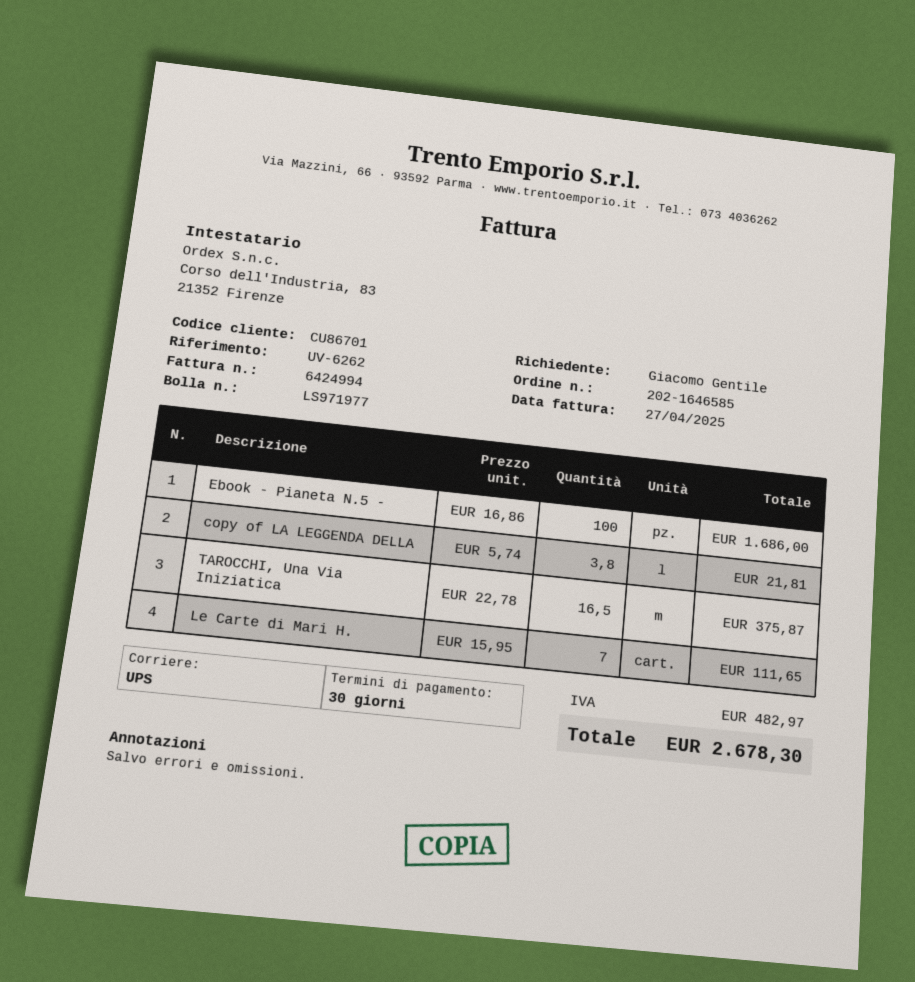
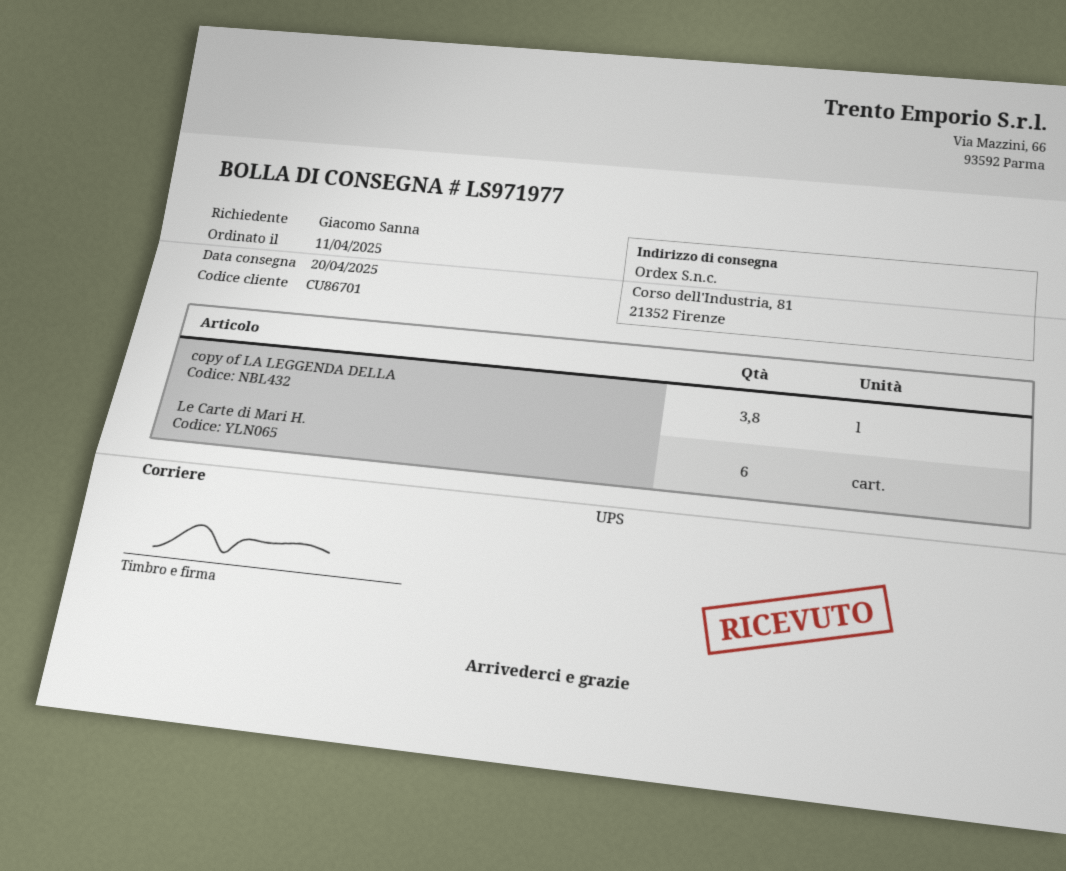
ordered by: Giacomo Gentile -> Giacomo Sanna
Ebook - Pianeta N.5 -: 100 -> none
TAROCCHI, Una Via Iniziatica: 16.5 -> none
Le Carte di Mari H.: 7 -> 6

